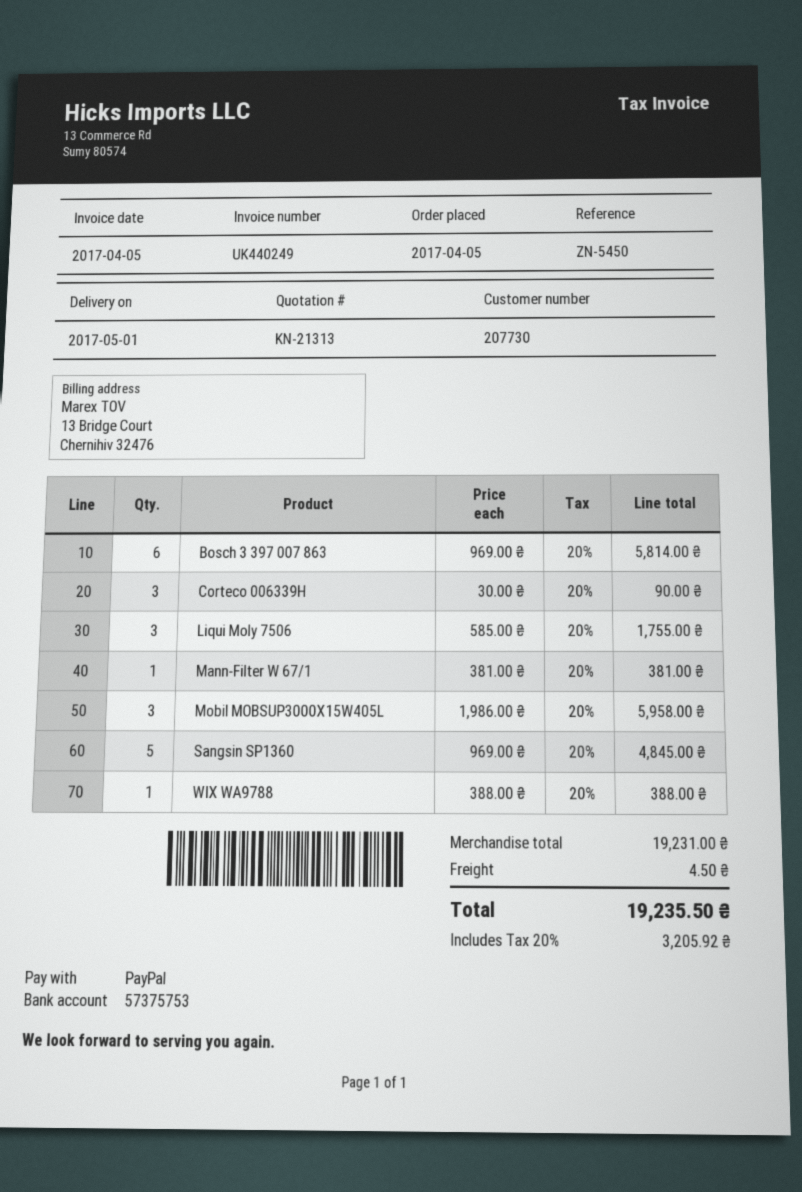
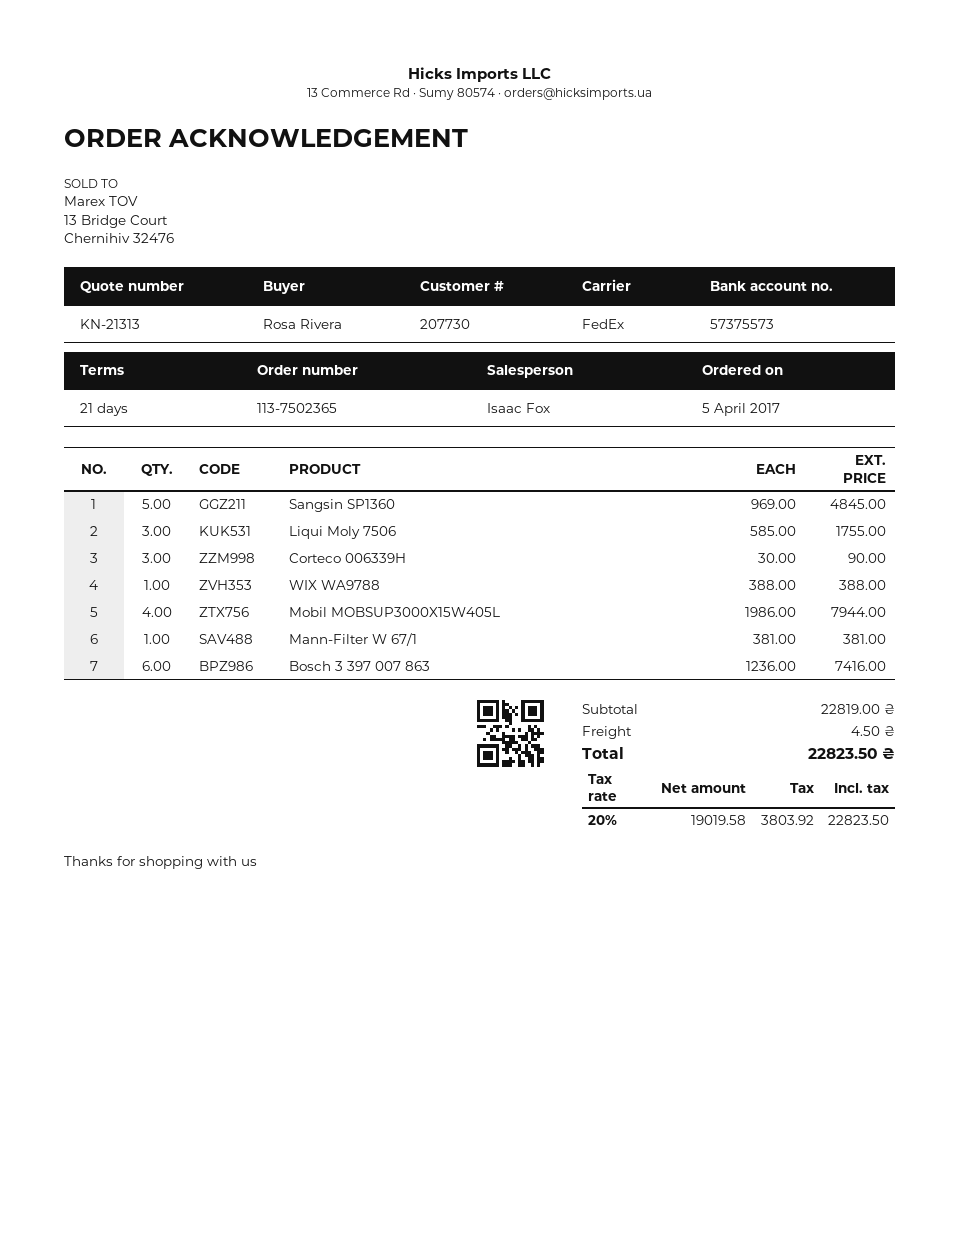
bank account: 57375753 -> 57375573
Bosch 3 397 007 863: 6 x 969.00 = 5814.00 -> 6 x 1236.00 = 7416.00
Mobil MOBSUP3000X15W405L: 3 x 1986.00 = 5958.00 -> 4 x 1986.00 = 7944.00
subtotal: 19231.00 -> 22819.00
tax: 20% = 3205.92 -> 20% = 3803.92
total: 19235.50 -> 22823.50

